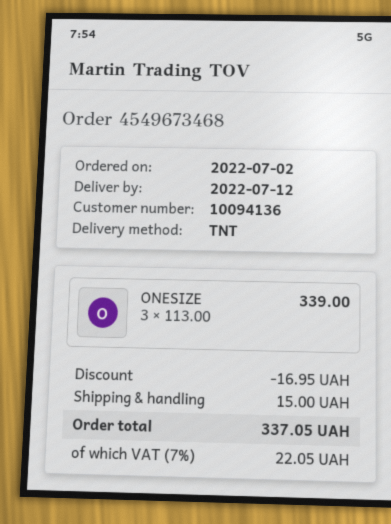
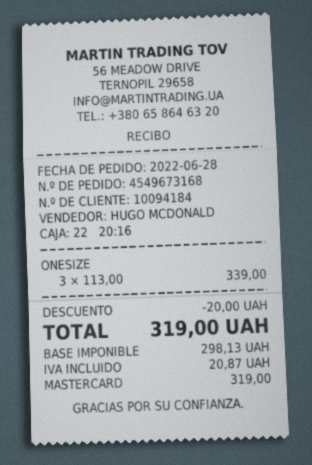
order number: 4549673468 -> 4549673168
order date: 2022-07-02 -> 2022-06-28
customer number: 10094136 -> 10094184
discount: 16.95 -> 20.00
shipping: 15.00 -> none
tax: 22.05 -> 20.87
total: 337.05 -> 319.00

